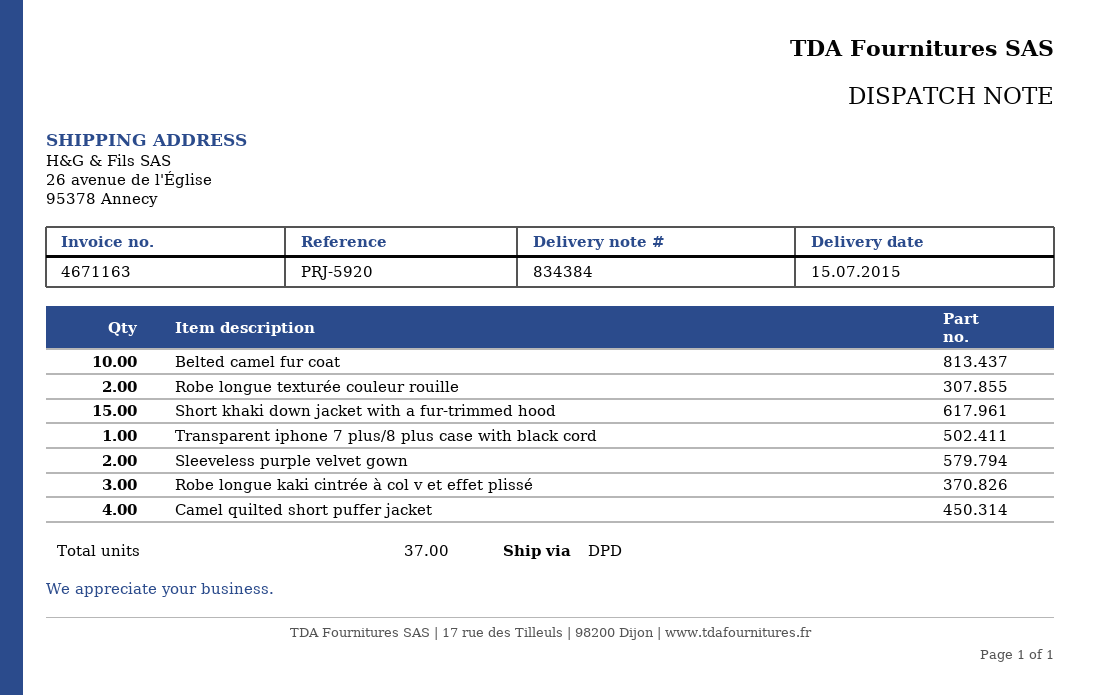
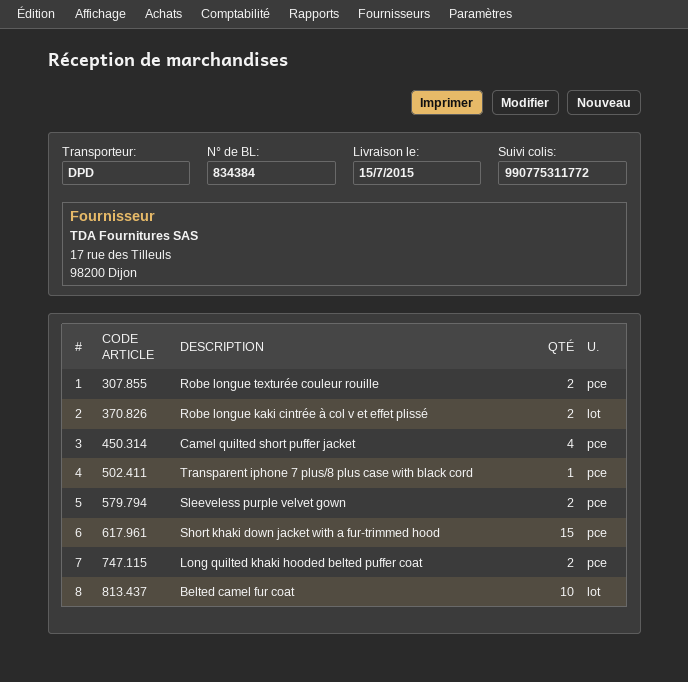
Robe longue kaki cintrée à col v et effet plissé: 3 -> 2
Long quilted khaki hooded belted puffer coat: none -> 2

